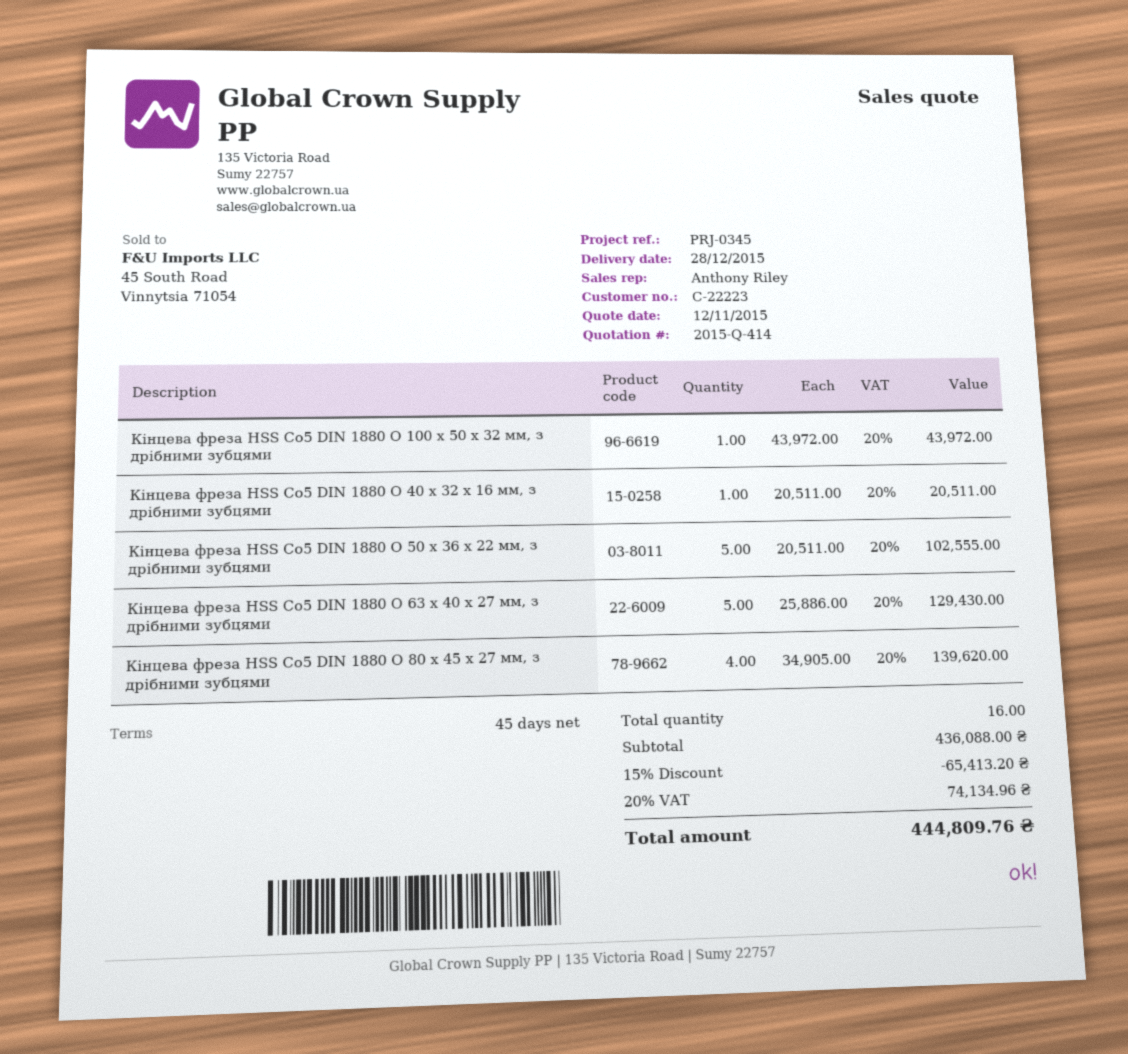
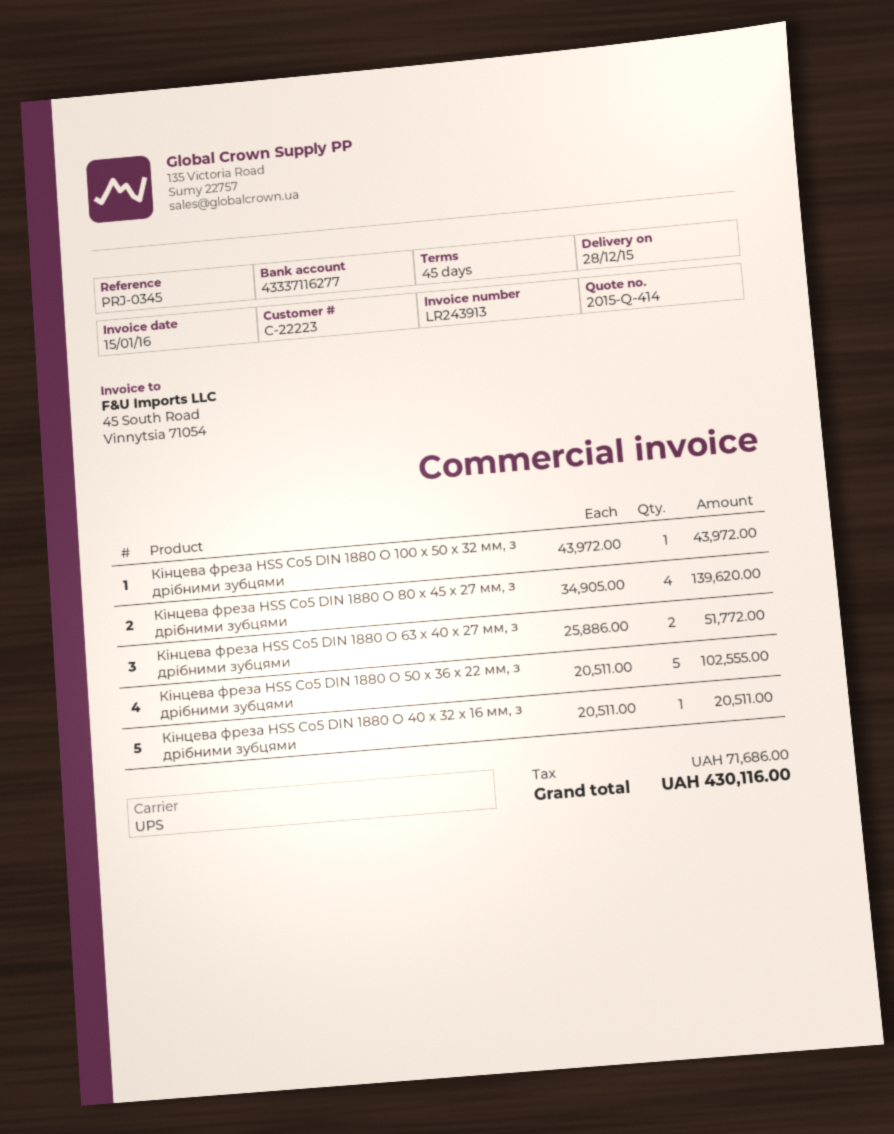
Кінцева фреза HSS Co5 DIN 1880 O 63 x 40 x 27 мм, з дрібними зубцями: 5 x 25886.00 = 129430.00 -> 2 x 25886.00 = 51772.00
discount: 15% = 65413.20 -> none
tax: 74134.96 -> 71686.00
total: 444809.76 -> 430116.00

